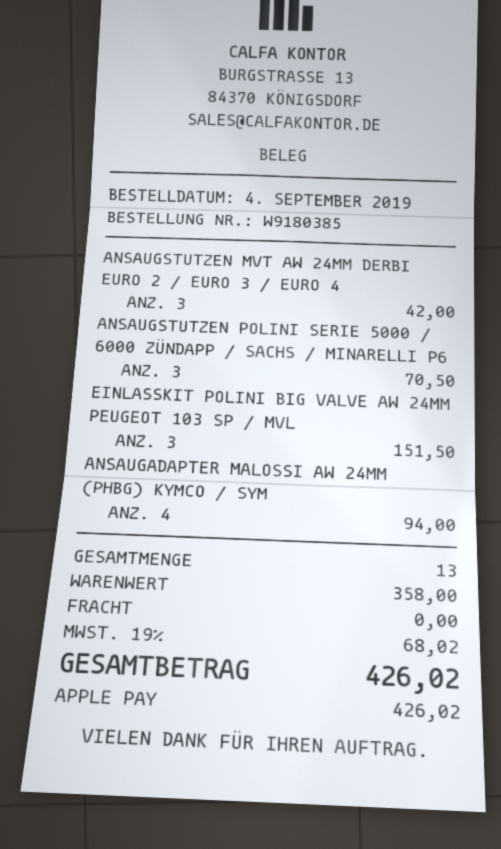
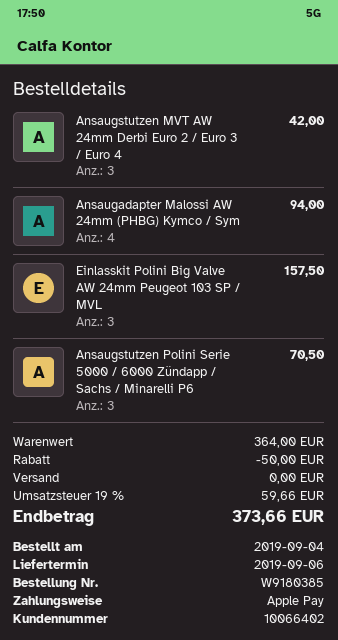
EINLASSKIT POLINI BIG VALVE AW 24MM PEUGEOT 103 SP / MVL: 3 for 151.50 -> 3 for 157.50
subtotal: 358.00 -> 364.00
discount: none -> 50.00
tax: 19% = 68.02 -> 19% = 59.66
total: 426.02 -> 373.66

